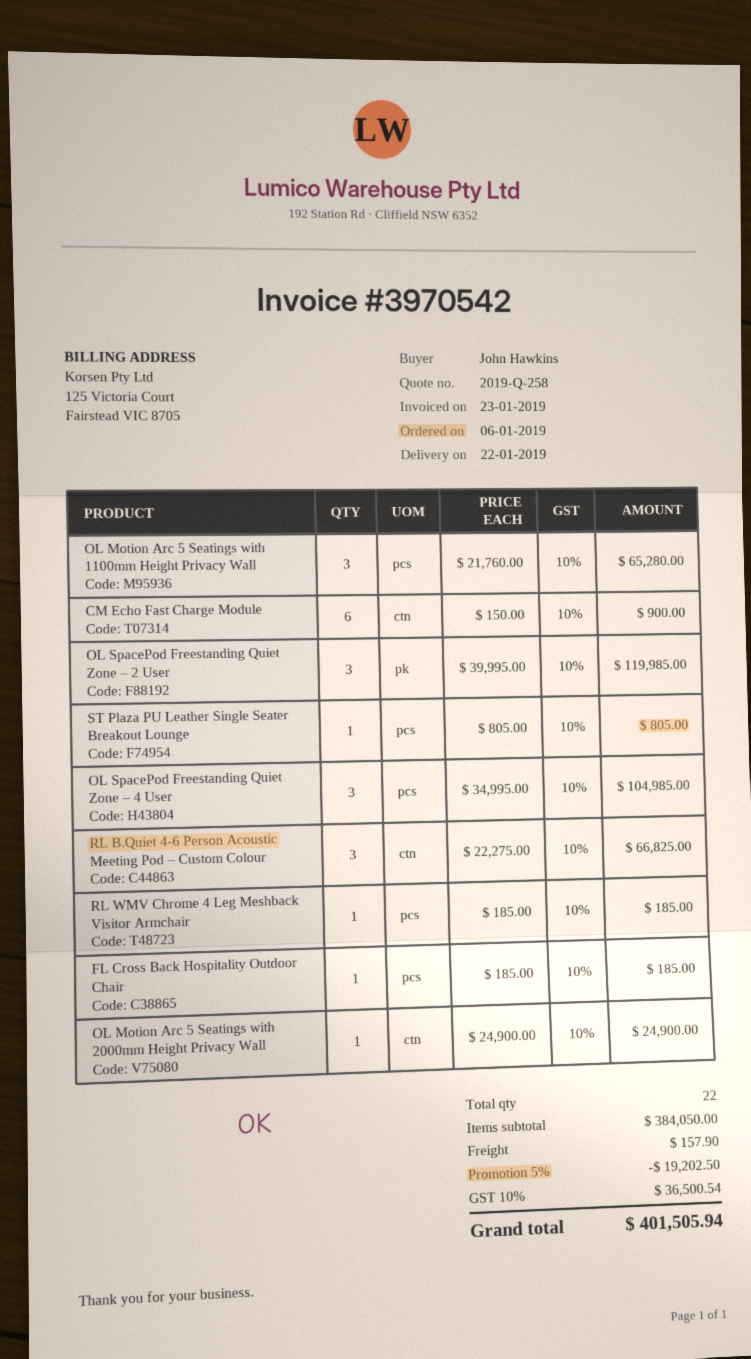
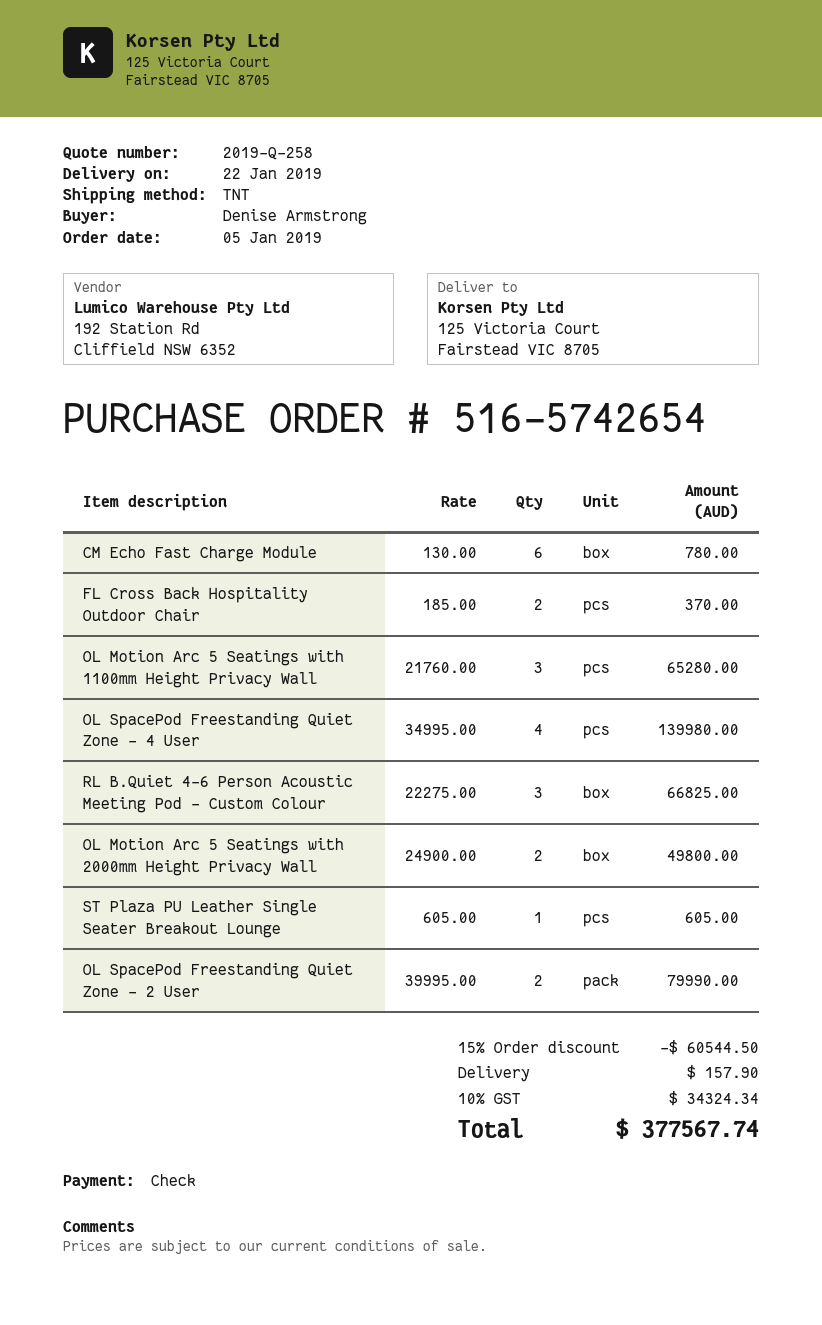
order date: 2019-01-06 -> 2019-01-05
ordered by: John Hawkins -> Denise Armstrong
CM Echo Fast Charge Module: 6 x 150.00 = 900.00 -> 6 x 130.00 = 780.00
OL SpacePod Freestanding Quiet Zone – 2 User: 3 x 39995.00 = 119985.00 -> 2 x 39995.00 = 79990.00
ST Plaza PU Leather Single Seater Breakout Lounge: 1 x 805.00 = 805.00 -> 1 x 605.00 = 605.00
OL SpacePod Freestanding Quiet Zone – 4 User: 3 x 34995.00 = 104985.00 -> 4 x 34995.00 = 139980.00
RL WMV Chrome 4 Leg Meshback Visitor Armchair: 1 x 185.00 = 185.00 -> none
FL Cross Back Hospitality Outdoor Chair: 1 x 185.00 = 185.00 -> 2 x 185.00 = 370.00
OL Motion Arc 5 Seatings with 2000mm Height Privacy Wall: 1 x 24900.00 = 24900.00 -> 2 x 24900.00 = 49800.00
discount: 5% = 19202.50 -> 15% = 60544.50
tax: 10% = 36500.54 -> 10% = 34324.34
total: 401505.94 -> 377567.74

